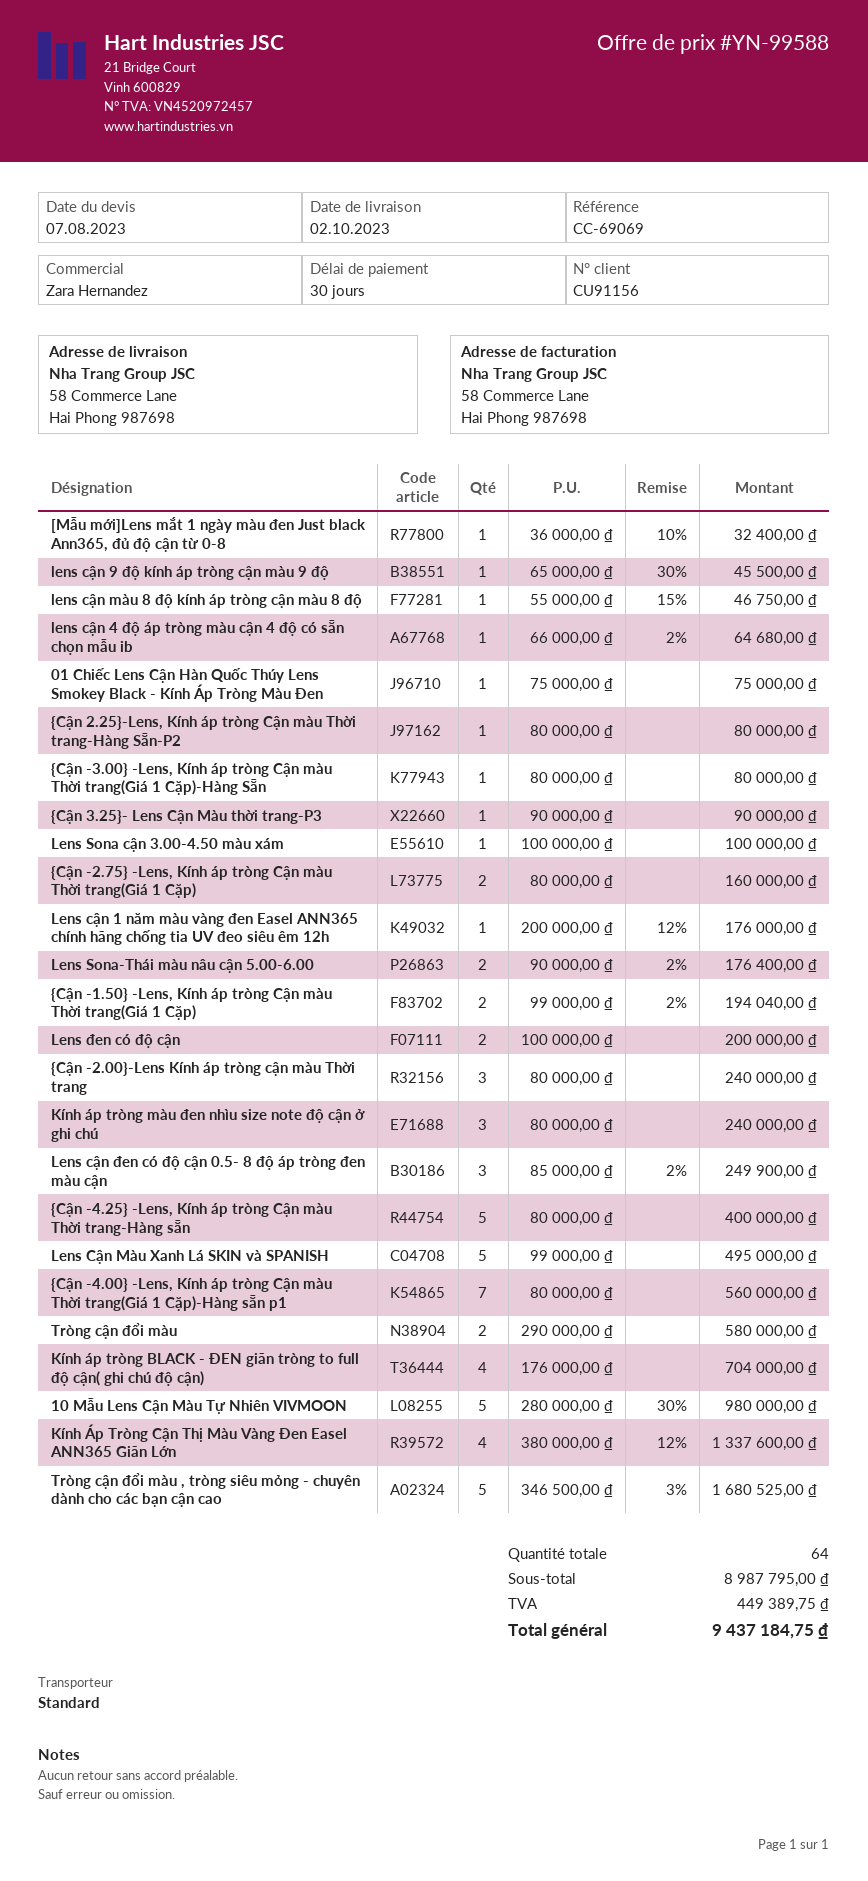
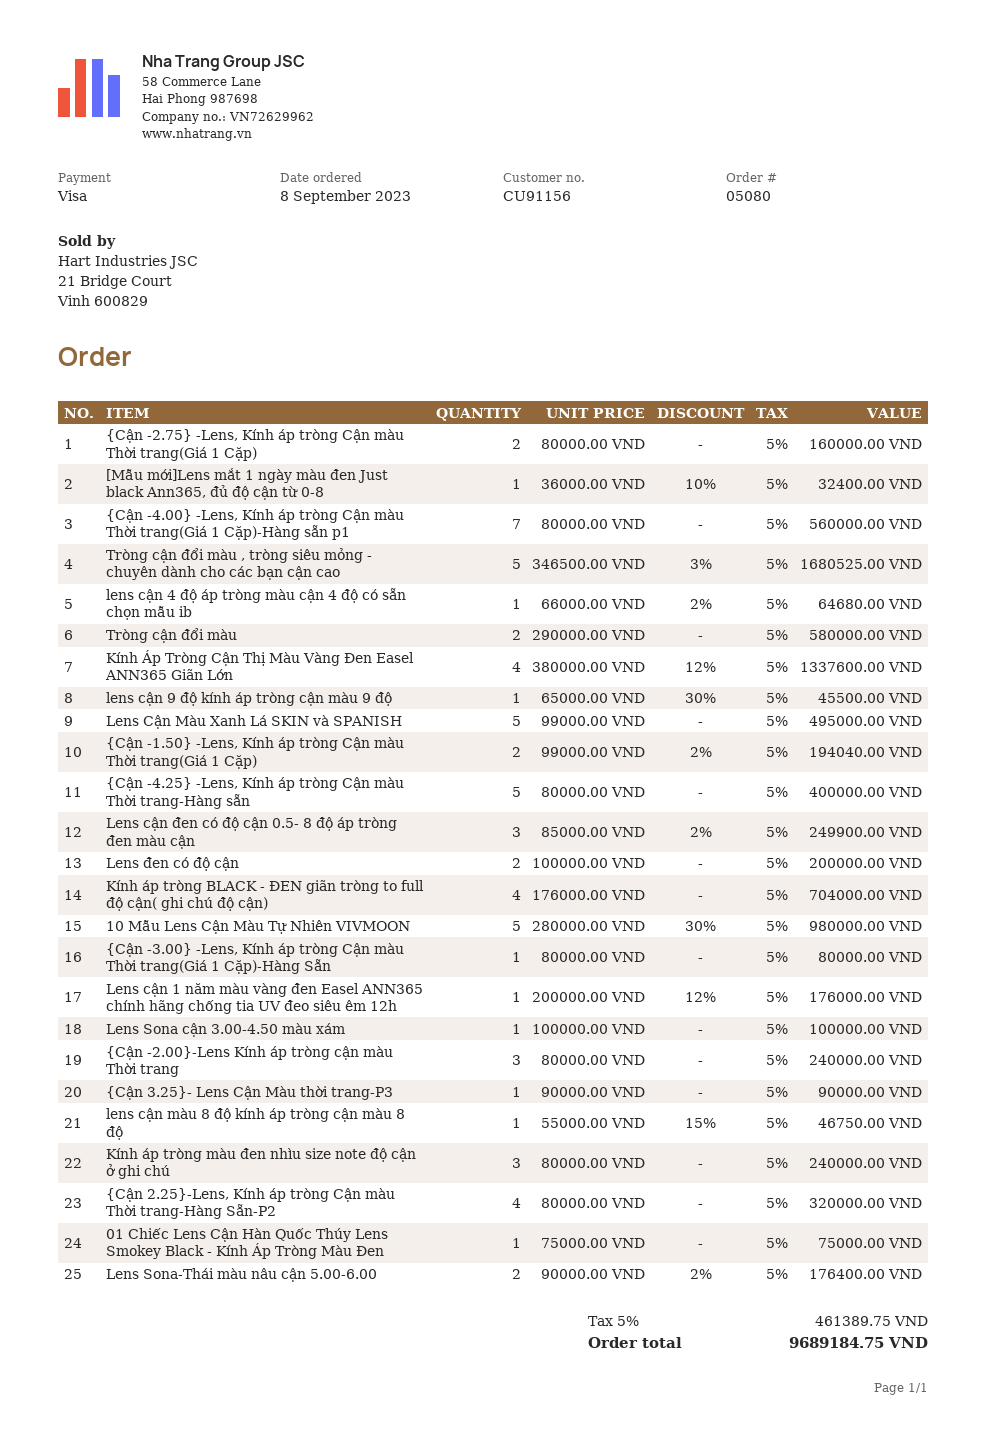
{Cận 2.25}-Lens, Kính áp tròng Cận màu Thời trang-Hàng Sẵn-P2: 1 x 80000.00 = 80000.00 -> 4 x 80000.00 = 320000.00
tax: 449389.75 -> 461389.75
total: 9437184.75 -> 9689184.75

